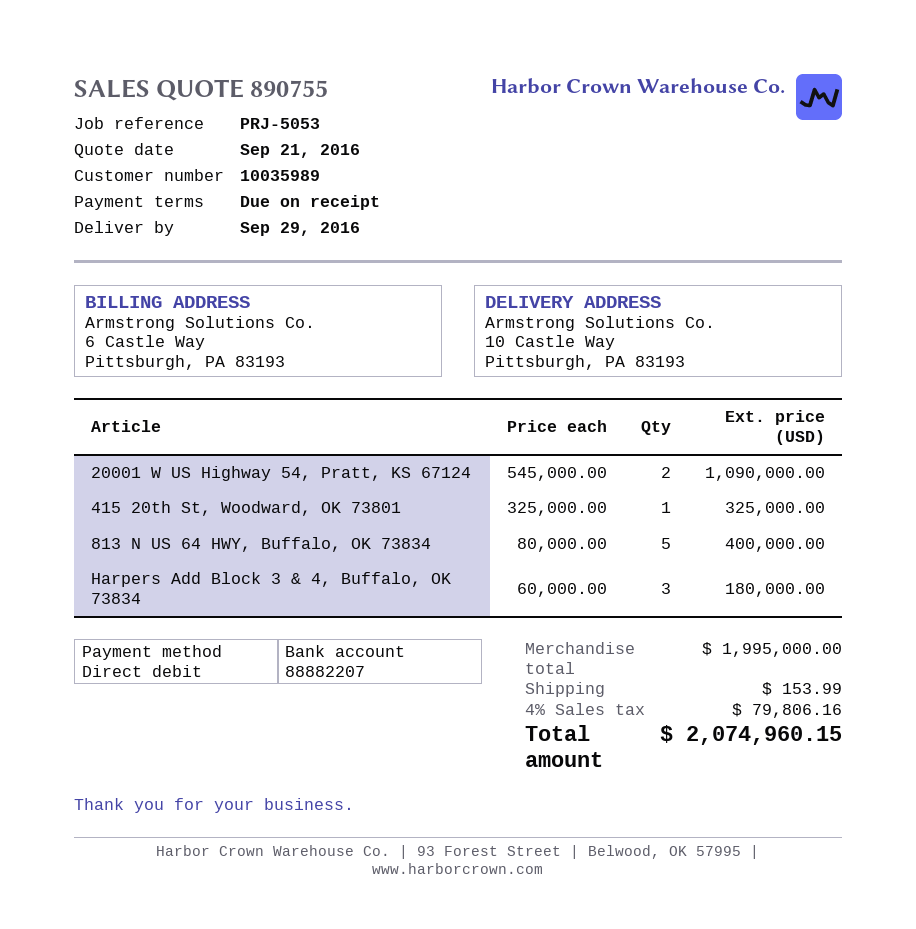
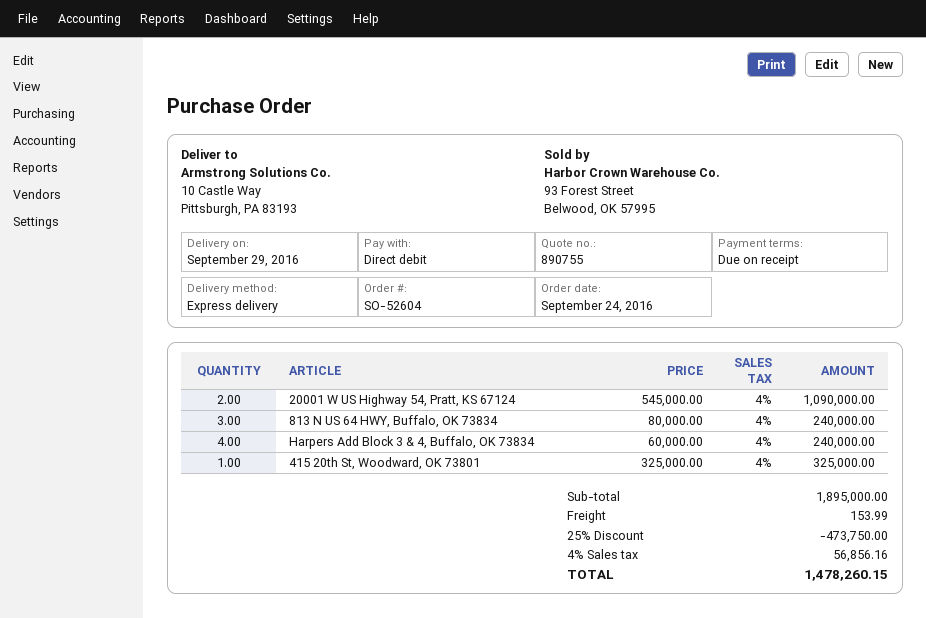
813 N US 64 HWY, Buffalo, OK 73834: 5 x 80000.00 = 400000.00 -> 3 x 80000.00 = 240000.00
Harpers Add Block 3 & 4, Buffalo, OK 73834: 3 x 60000.00 = 180000.00 -> 4 x 60000.00 = 240000.00
subtotal: 1995000.00 -> 1895000.00
discount: none -> 25% = 473750.00
tax: 4% = 79806.16 -> 4% = 56856.16
total: 2074960.15 -> 1478260.15

